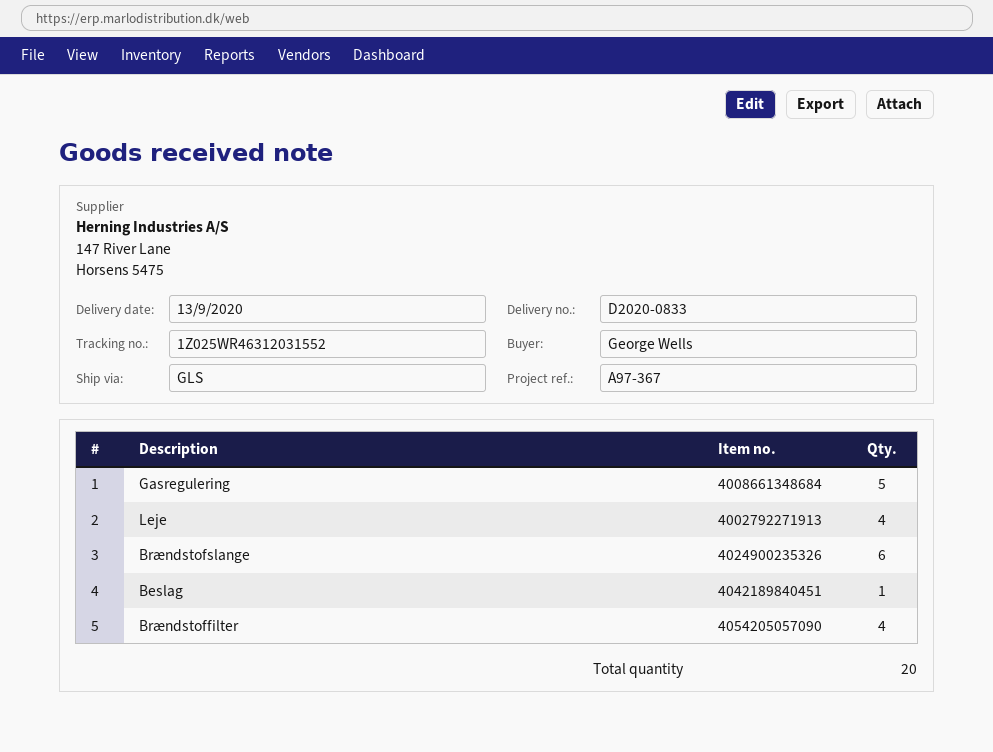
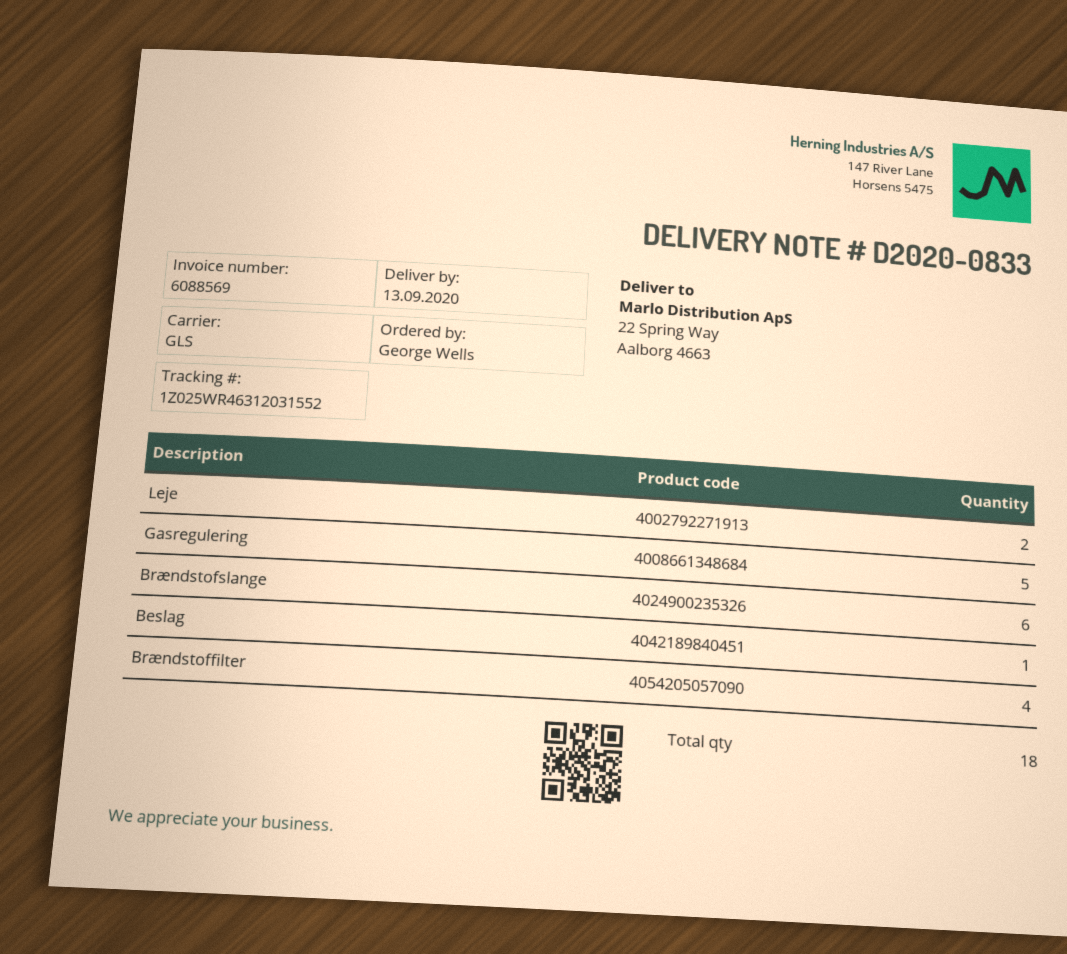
Leje: 4 -> 2
total quantity: 20 -> 18

